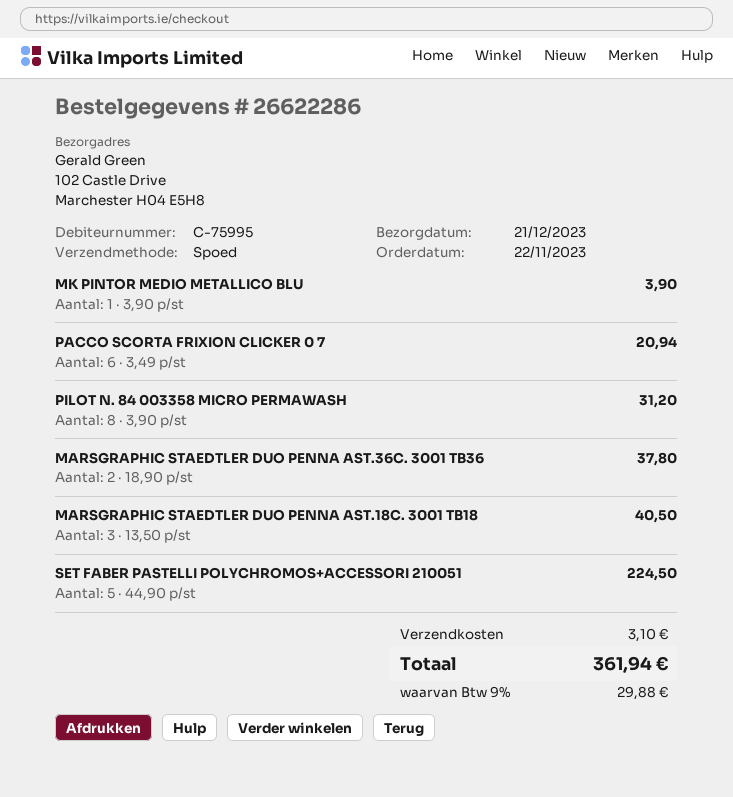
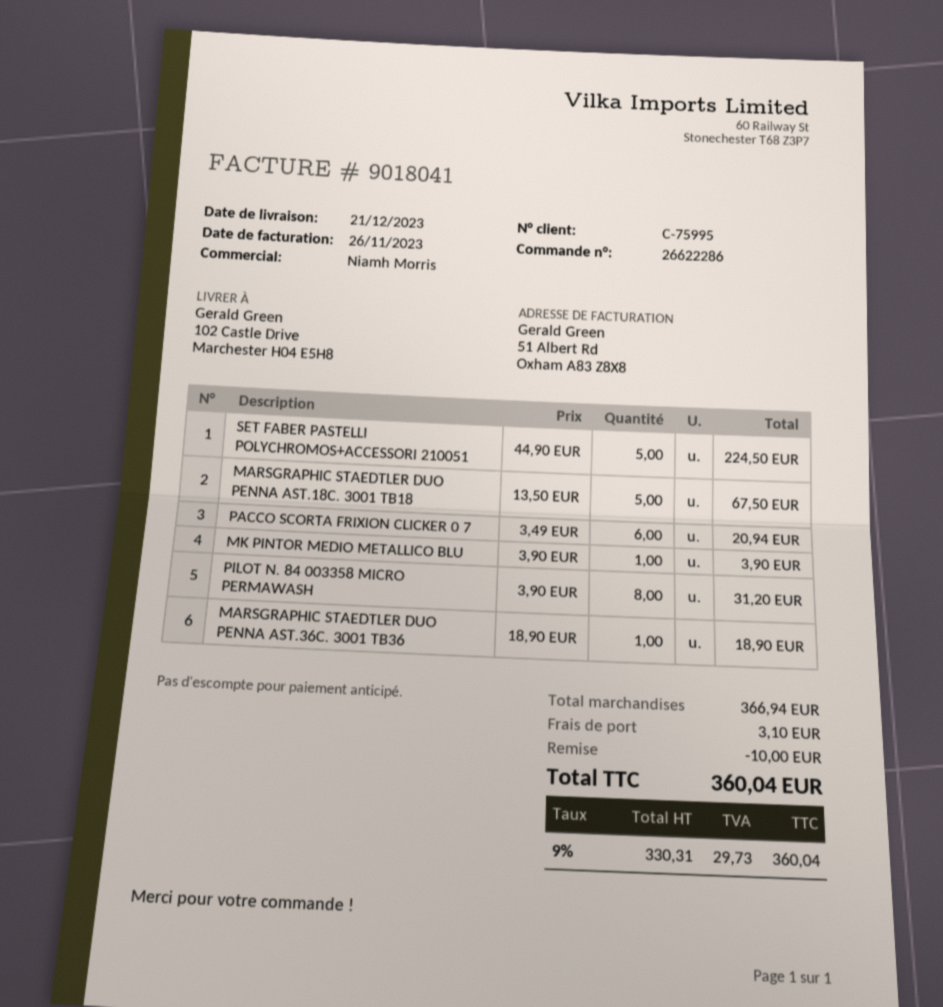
MARSGRAPHIC STAEDTLER DUO PENNA AST.36C. 3001 TB36: 2 x 18.90 = 37.80 -> 1 x 18.90 = 18.90
MARSGRAPHIC STAEDTLER DUO PENNA AST.18C. 3001 TB18: 3 x 13.50 = 40.50 -> 5 x 13.50 = 67.50
discount: none -> 10.00
tax: 9% = 29.88 -> 9% = 29.73
total: 361.94 -> 360.04

